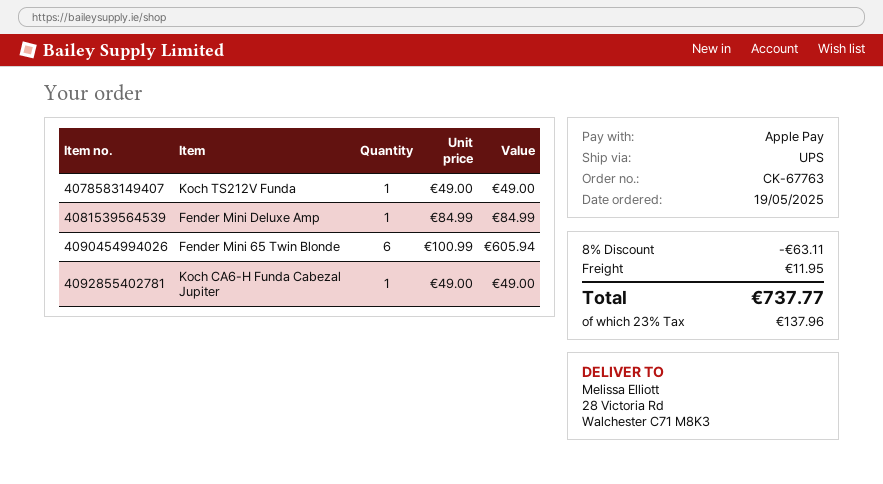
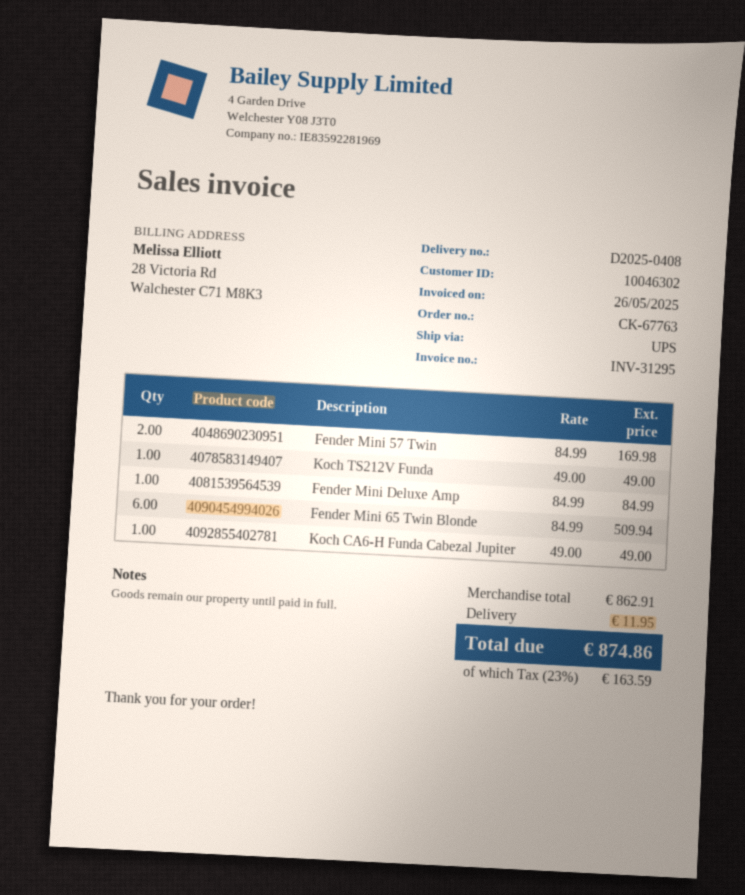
Fender Mini 65 Twin Blonde: 6 x 100.99 = 605.94 -> 6 x 84.99 = 509.94
Fender Mini 57 Twin: none -> 2 x 84.99 = 169.98
discount: 8% = 63.11 -> none
tax: 23% = 137.96 -> 23% = 163.59
total: 737.77 -> 874.86

